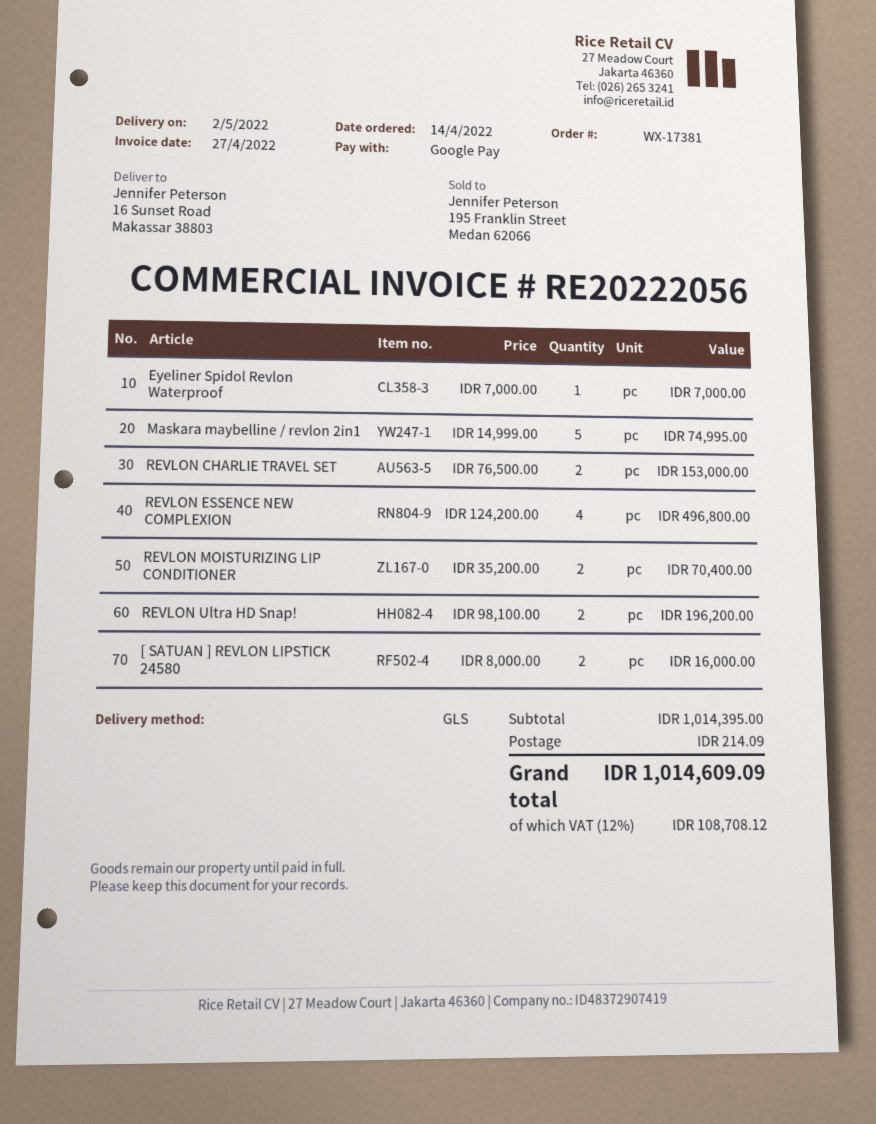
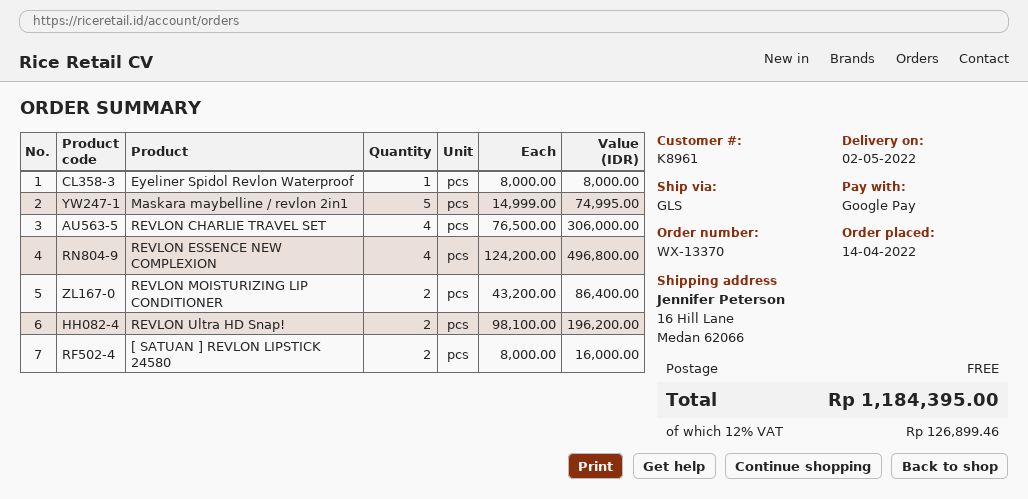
order number: WX-17381 -> WX-13370
ship to: 16 Sunset Road, Makassar 38803 -> 16 Hill Lane, Medan 62066
Eyeliner Spidol Revlon Waterproof: 1 x 7000.00 = 7000.00 -> 1 x 8000.00 = 8000.00
REVLON CHARLIE TRAVEL SET: 2 x 76500.00 = 153000.00 -> 4 x 76500.00 = 306000.00
REVLON MOISTURIZING LIP CONDITIONER: 2 x 35200.00 = 70400.00 -> 2 x 43200.00 = 86400.00
shipping: 214.09 -> 0.00
tax: 12% = 108708.12 -> 12% = 126899.46
total: 1014609.09 -> 1184395.00

